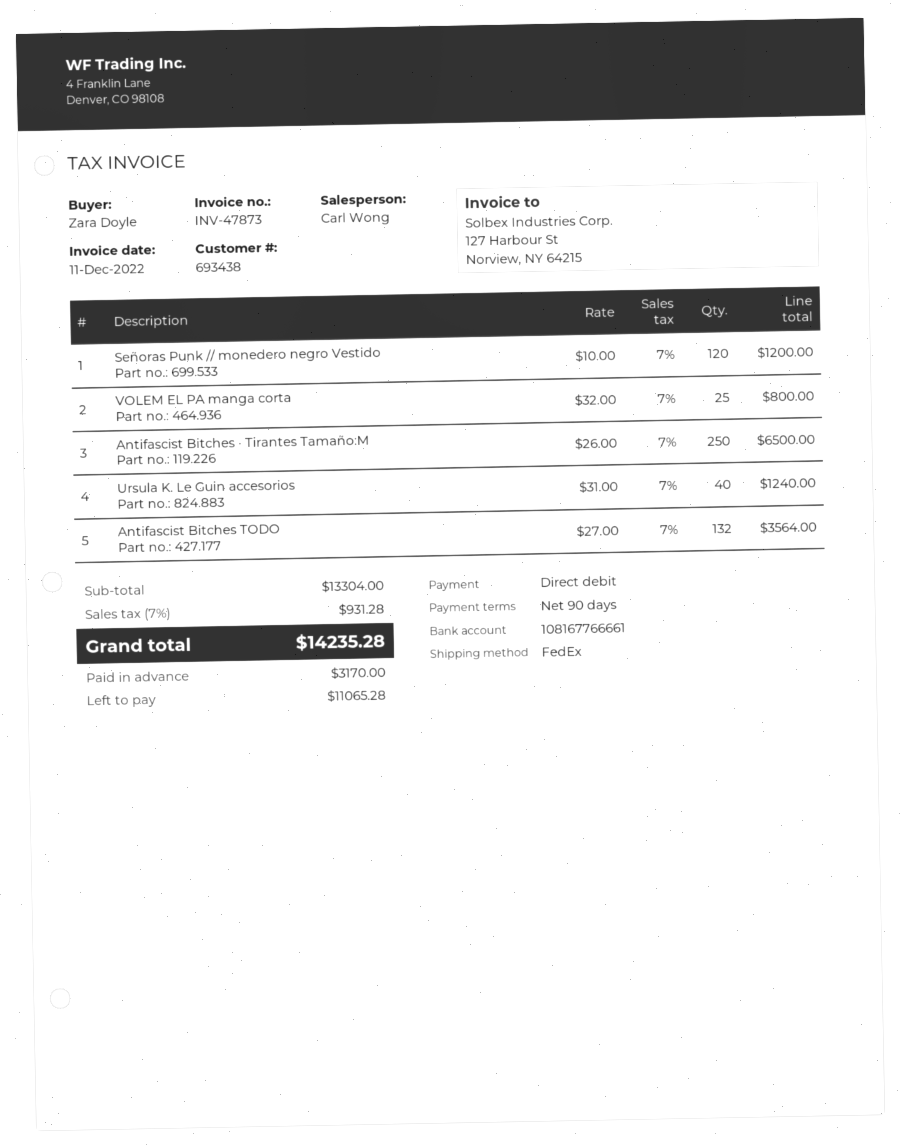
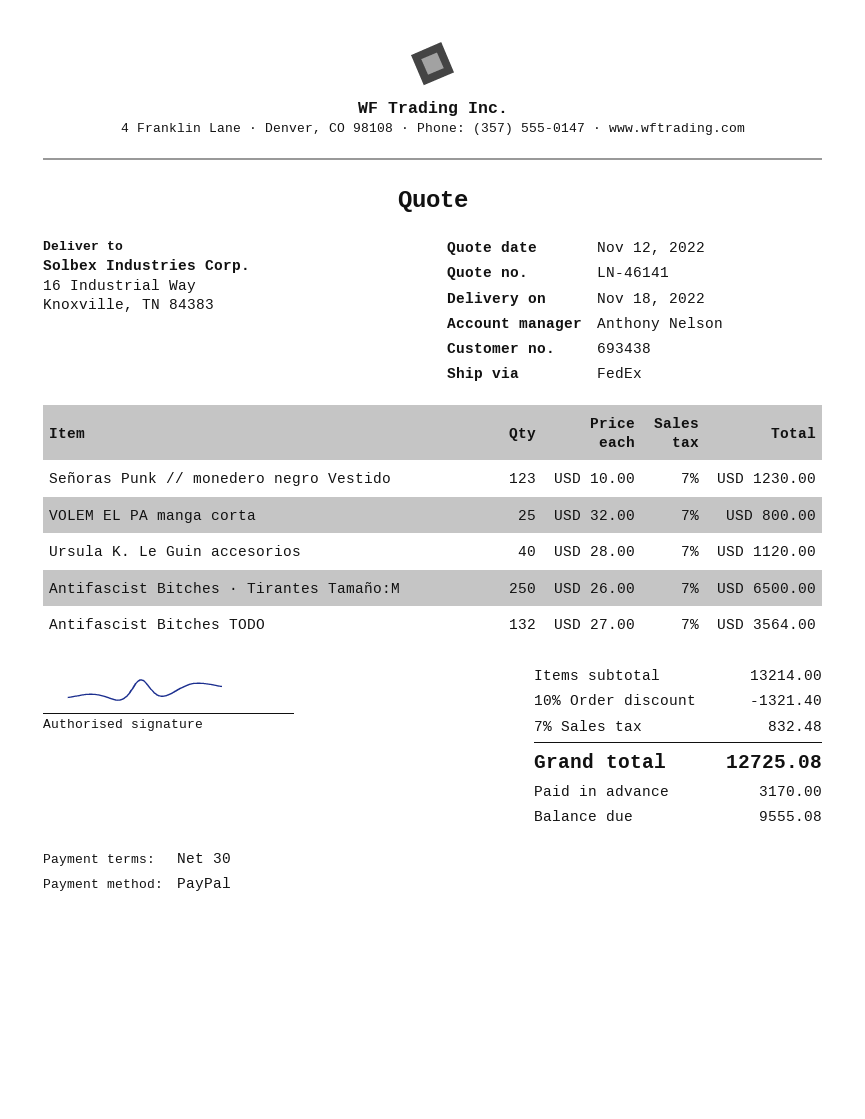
payment terms: 90 days -> 30 days
sales rep: Carl Wong -> Anthony Nelson
payment method: direct debit -> PayPal
Señoras Punk // monedero negro Vestido: 120 x 10.00 = 1200.00 -> 123 x 10.00 = 1230.00
Ursula K. Le Guin accesorios: 40 x 31.00 = 1240.00 -> 40 x 28.00 = 1120.00
subtotal: 13304.00 -> 13214.00
discount: none -> 10% = 1321.40
tax: 7% = 931.28 -> 7% = 832.48
total: 14235.28 -> 12725.08
balance: 11065.28 -> 9555.08

